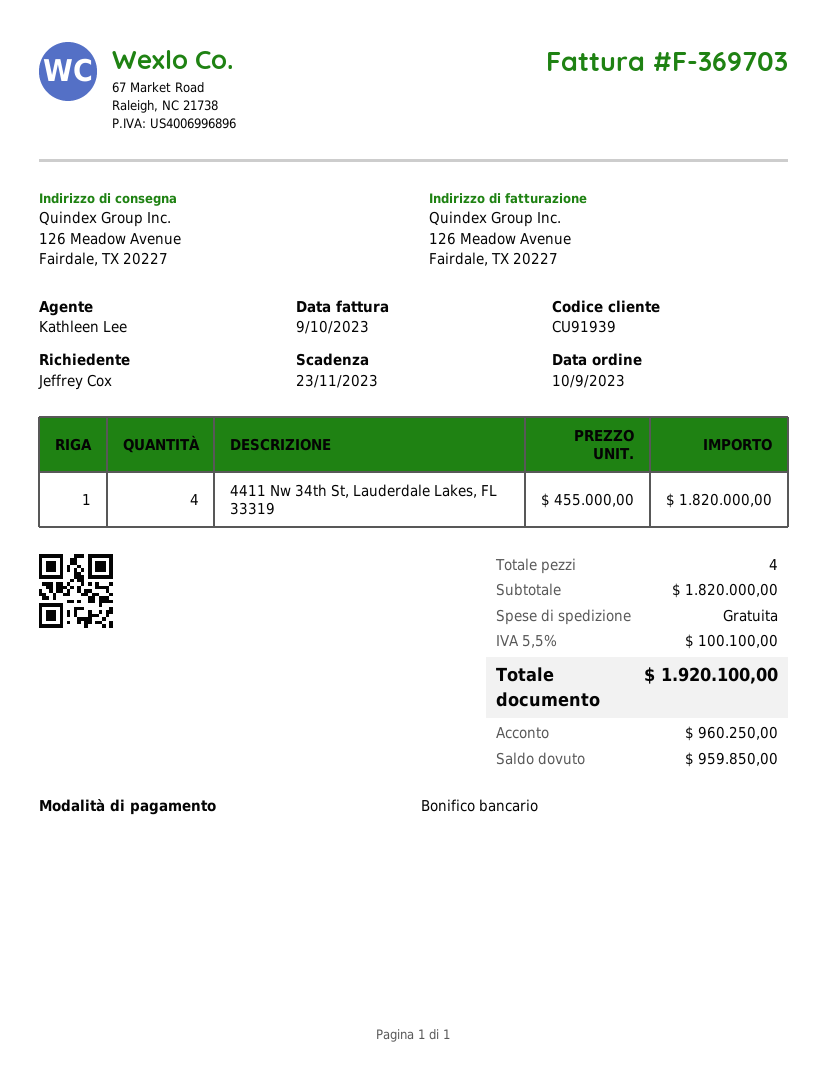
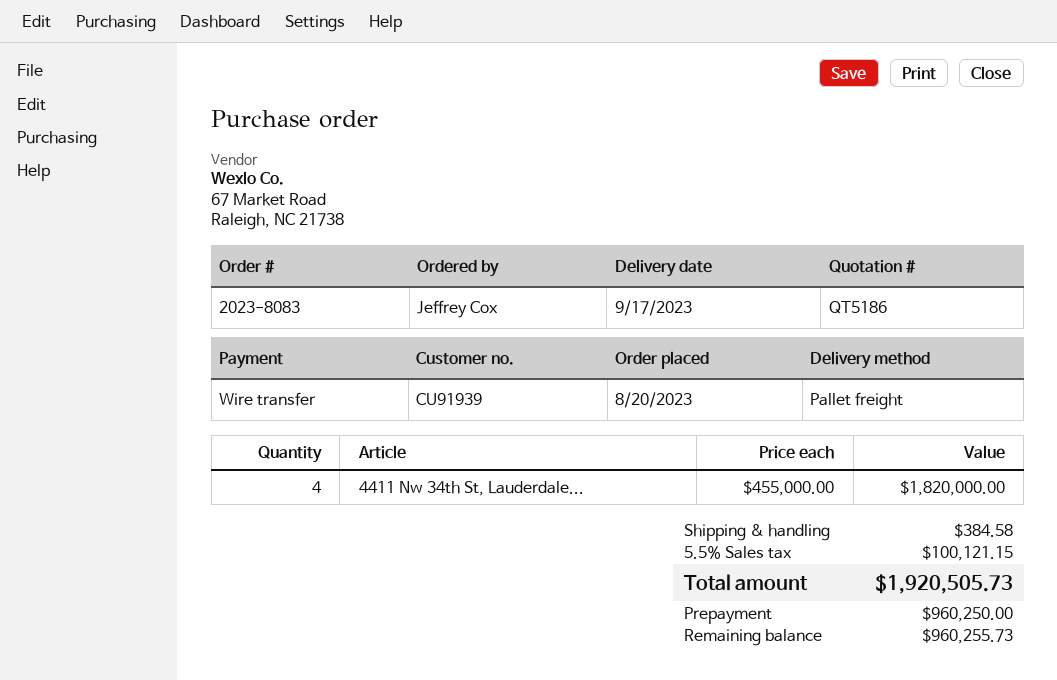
order date: 2023-09-10 -> 2023-08-20
shipping: 0.00 -> 384.58
tax: 5.5% = 100100.00 -> 5.5% = 100121.15
total: 1920100.00 -> 1920505.73
balance: 959850.00 -> 960255.73

